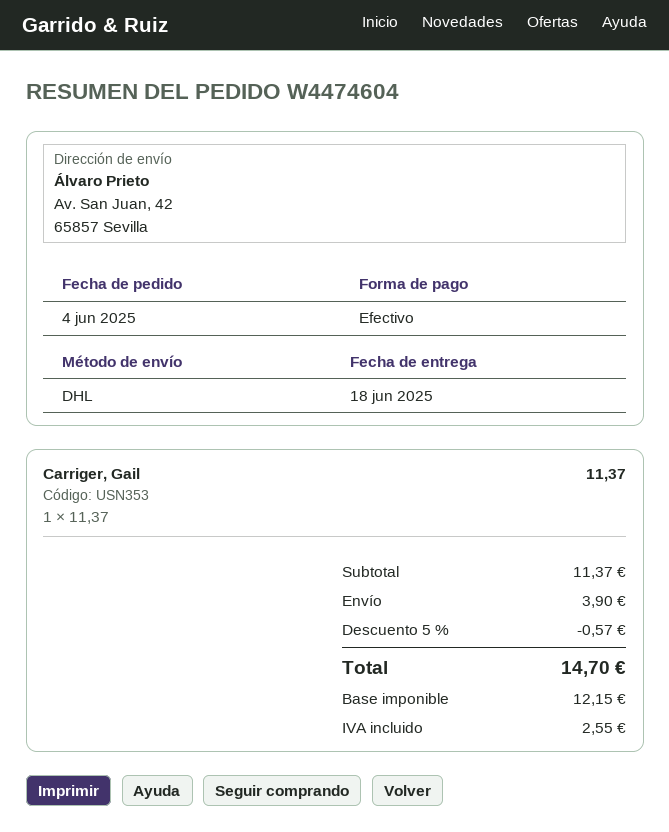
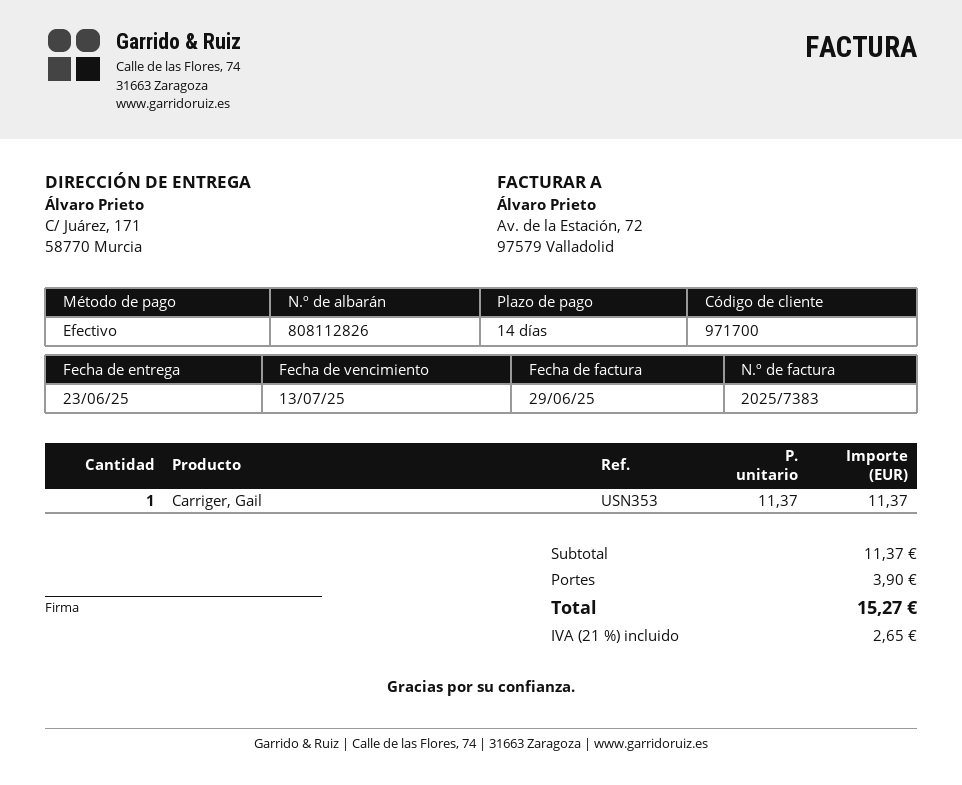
delivery date: 2025-06-18 -> 2025-06-23
ship to: Av. San Juan, 42, 65857 Sevilla -> C/ Juárez, 171, 58770 Murcia
discount: 5% = 0.57 -> none
tax: 2.55 -> 2.65
total: 14.70 -> 15.27

